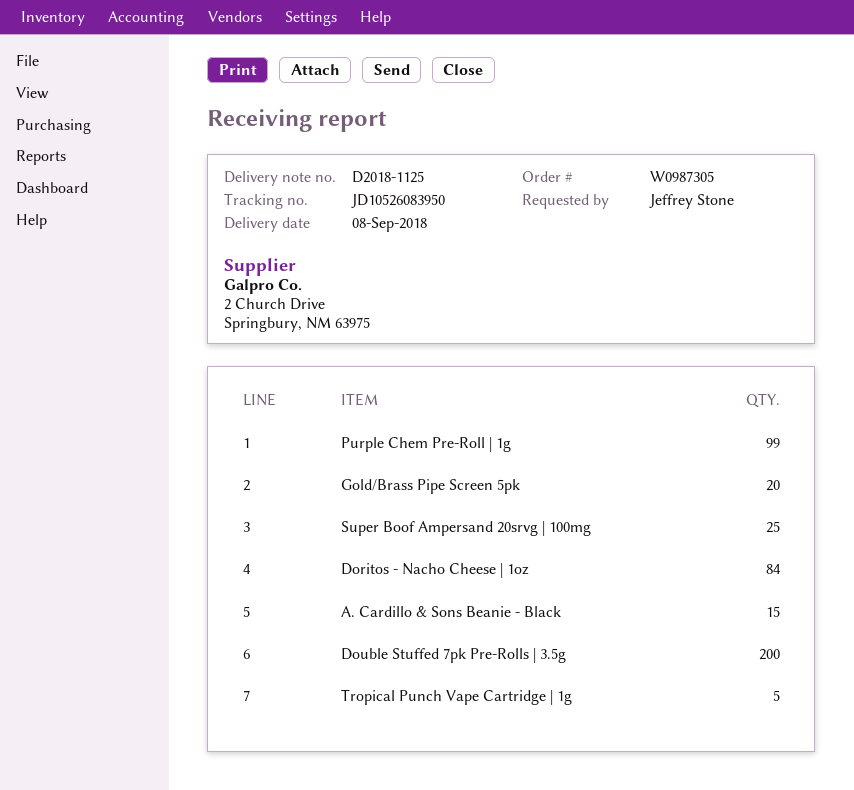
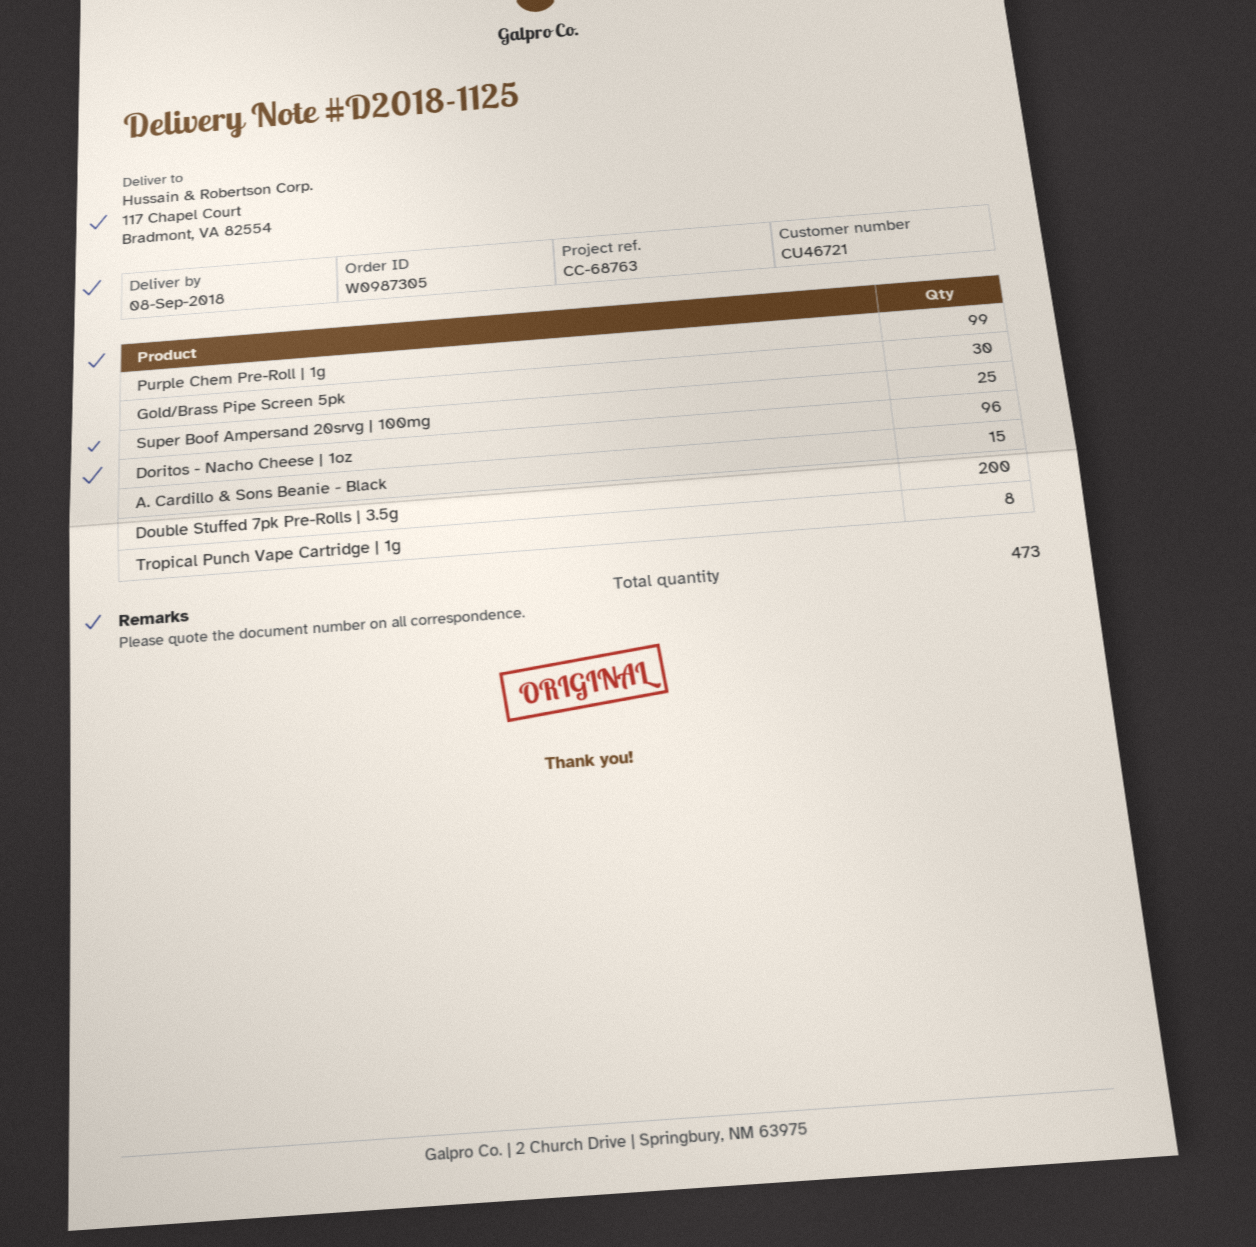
Gold/Brass Pipe Screen 5pk: 20 -> 30
Doritos - Nacho Cheese | 1oz: 84 -> 96
Tropical Punch Vape Cartridge | 1g: 5 -> 8

